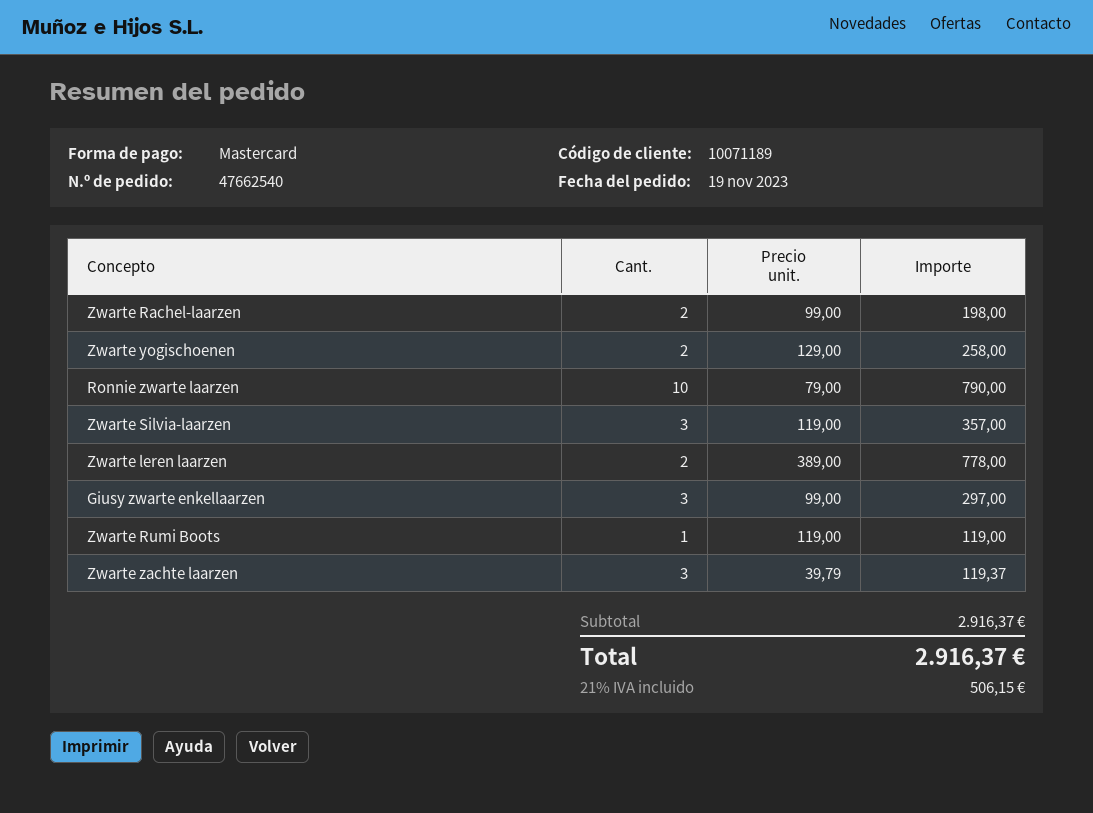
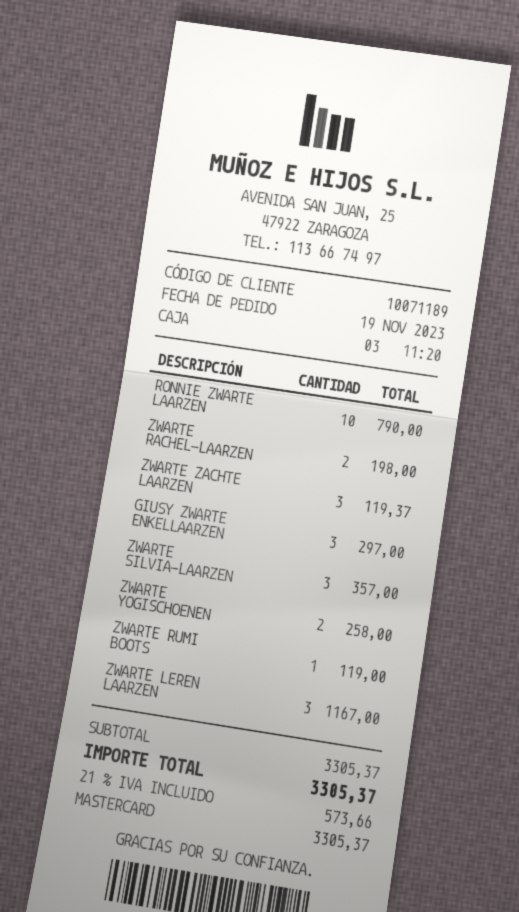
Zwarte leren laarzen: 2 for 778.00 -> 3 for 1167.00
subtotal: 2916.37 -> 3305.37
tax: 21% = 506.15 -> 21% = 573.66
total: 2916.37 -> 3305.37

